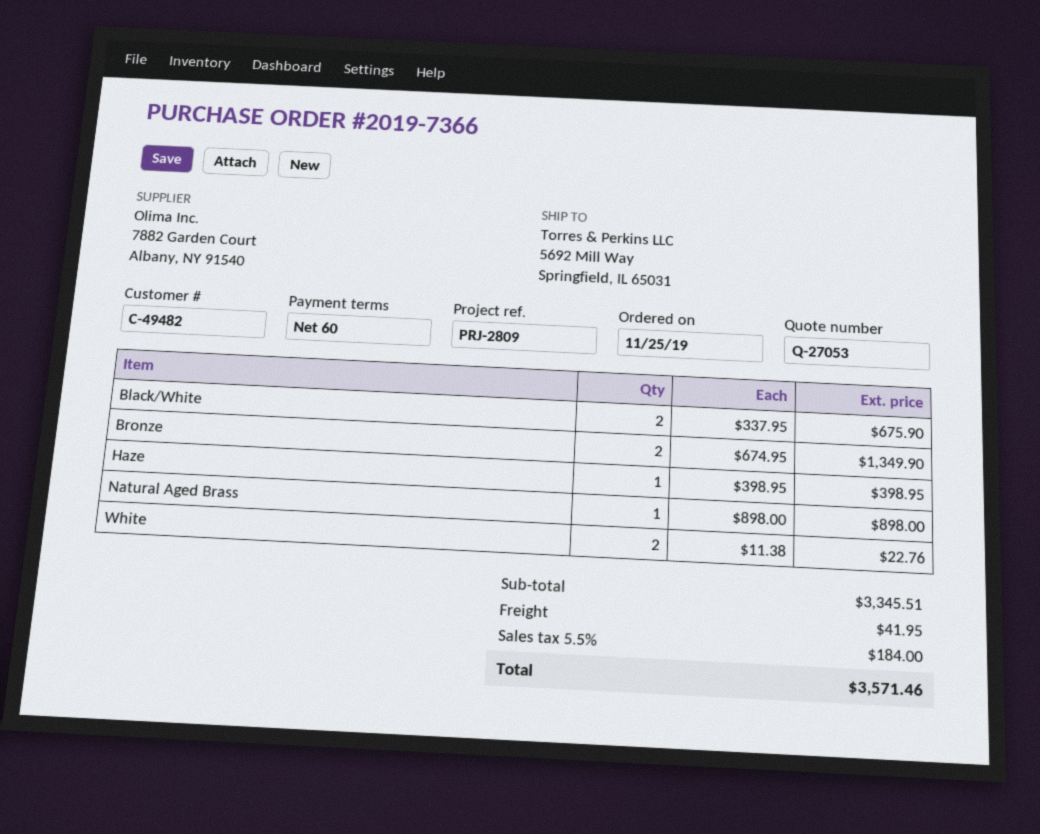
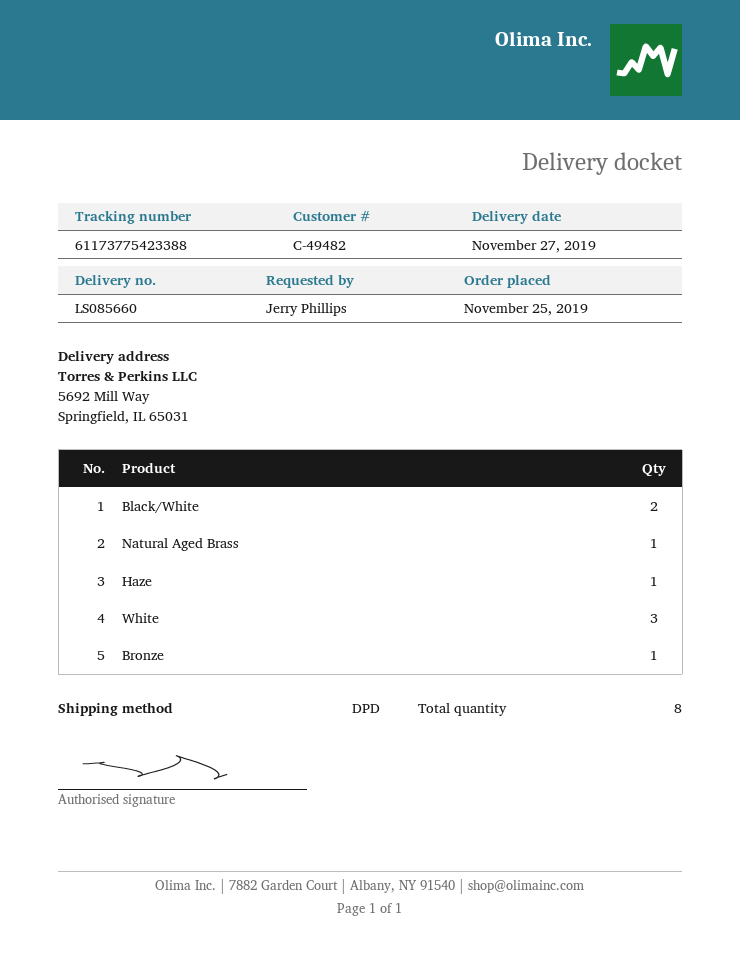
Bronze: 2 -> 1
White: 2 -> 3

